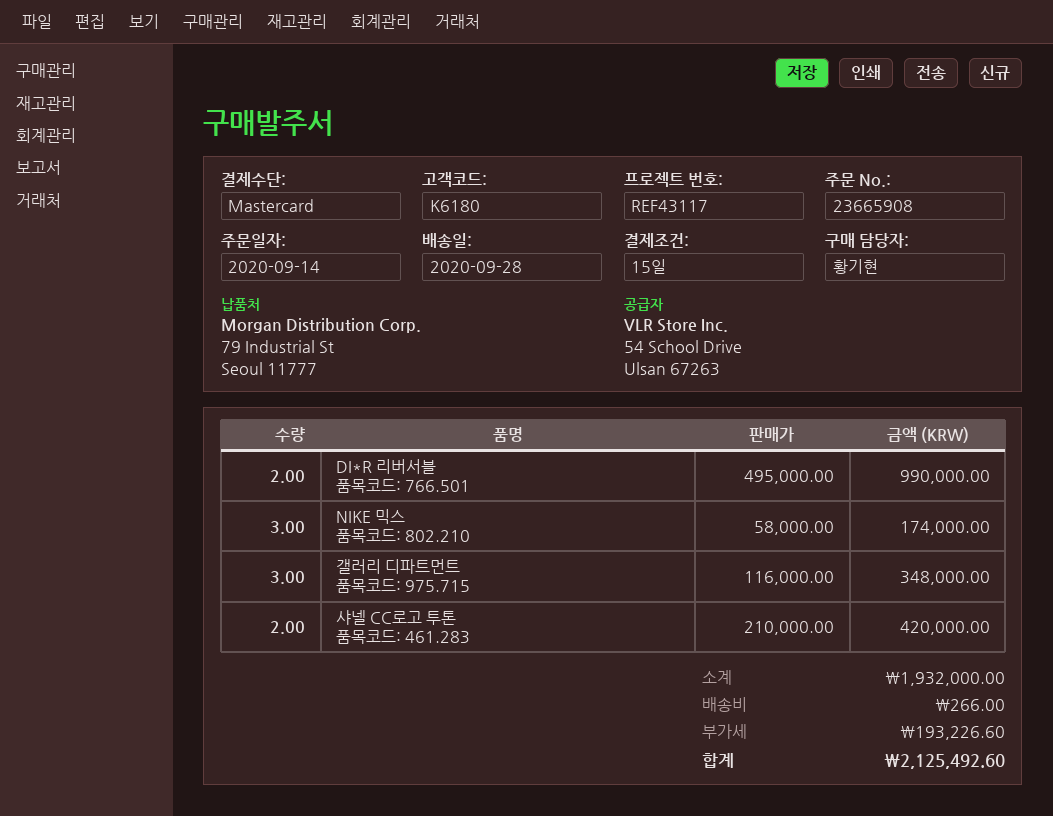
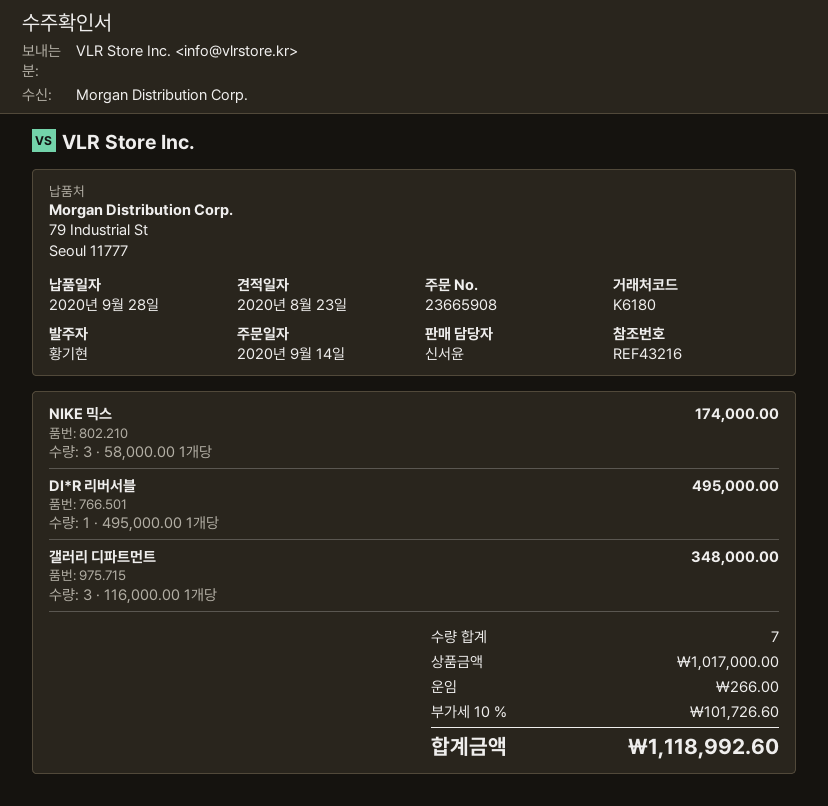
reference: REF43117 -> REF43216
DI*R 리버서블: 2 x 495000.00 = 990000.00 -> 1 x 495000.00 = 495000.00
샤넬 CC로고 투톤: 2 x 210000.00 = 420000.00 -> none
subtotal: 1932000.00 -> 1017000.00
tax: 193226.60 -> 101726.60
total: 2125492.60 -> 1118992.60

